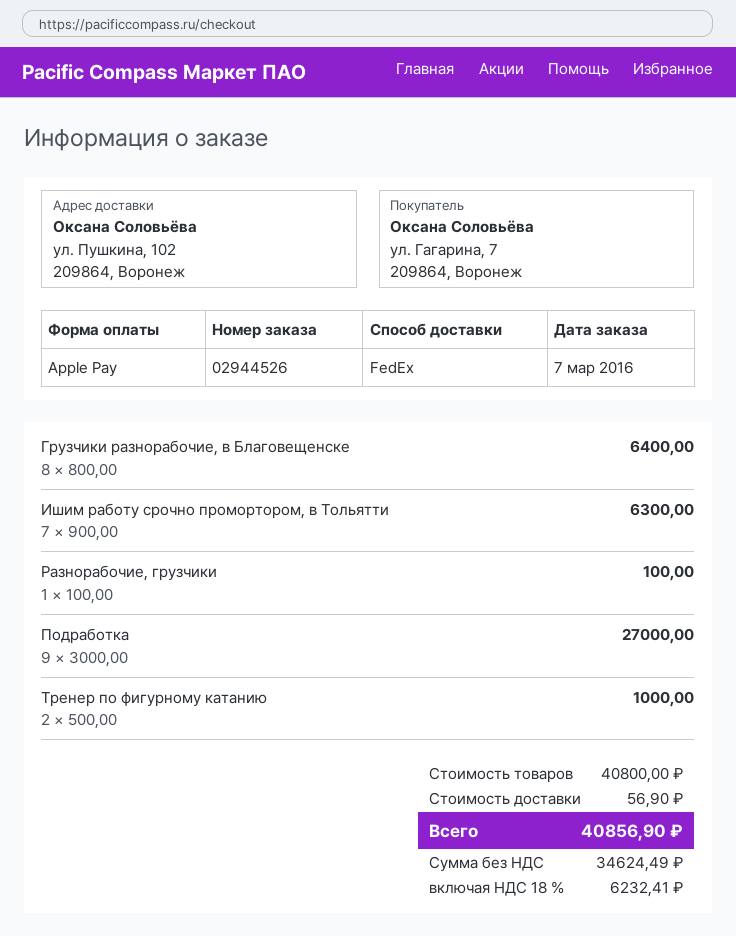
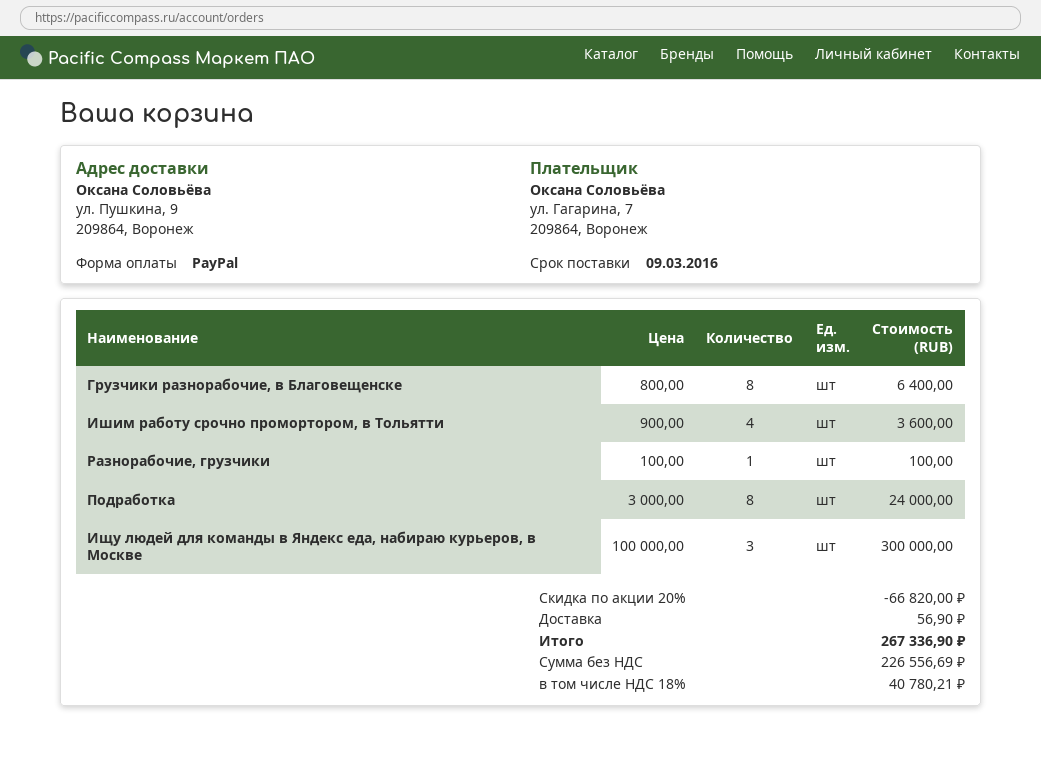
payment method: Apple Pay -> PayPal
ship to: ул. Пушкина, 102, 209864, Воронеж -> ул. Пушкина, 9, 209864, Воронеж
Ишим работу срочно промортором, в Тольятти: 7 x 900.00 = 6300.00 -> 4 x 900.00 = 3600.00
Подработка: 9 x 3000.00 = 27000.00 -> 8 x 3000.00 = 24000.00
Тренер по фигурному катанию: 2 x 500.00 = 1000.00 -> none
Ищу людей для команды в Яндекс еда, набираю курьеров, в Москве: none -> 3 x 100000.00 = 300000.00
discount: none -> 20% = 66820.00
net: 34624.49 -> 226556.69
tax: 18% = 6232.41 -> 18% = 40780.21
total: 40856.90 -> 267336.90

